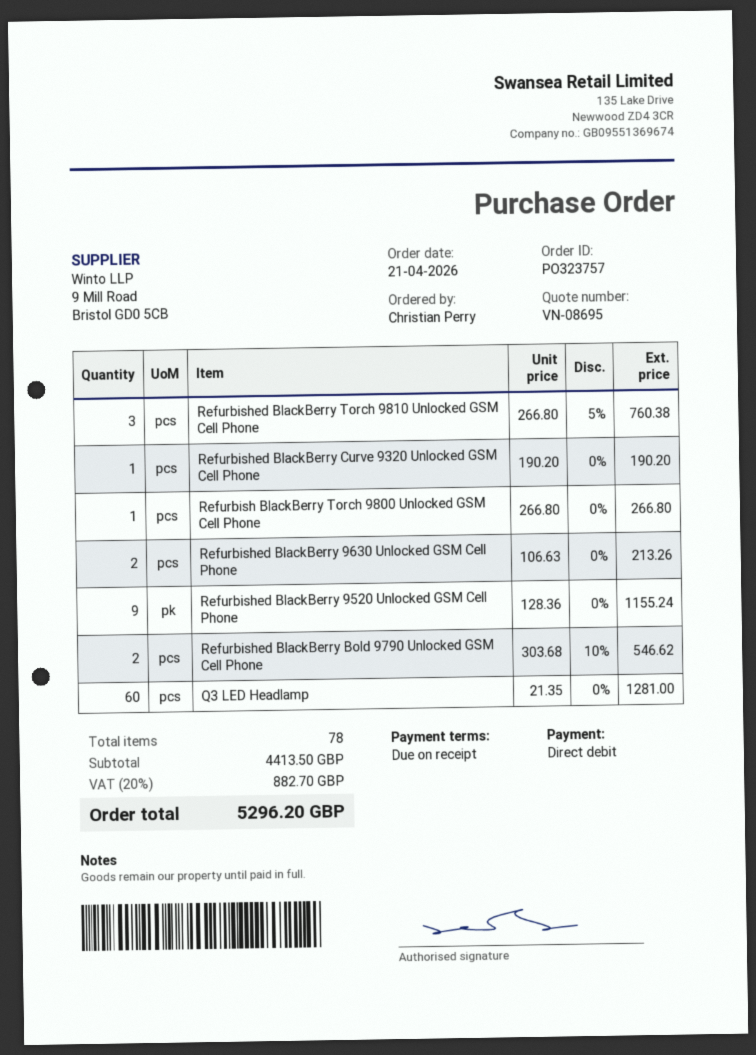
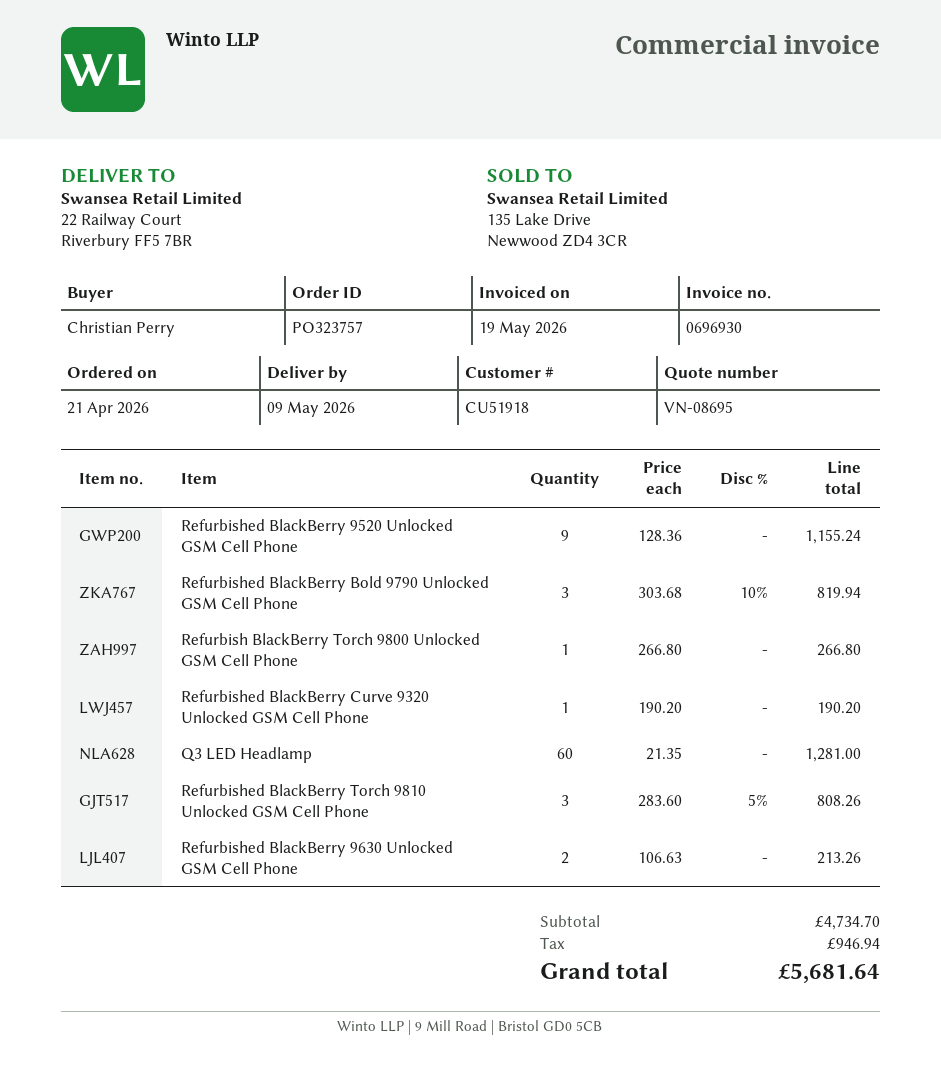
Refurbished BlackBerry Torch 9810 Unlocked GSM Cell Phone: 3 x 266.80 - 5% = 760.38 -> 3 x 283.60 - 5% = 808.26
Refurbished BlackBerry Bold 9790 Unlocked GSM Cell Phone: 2 x 303.68 - 10% = 546.62 -> 3 x 303.68 - 10% = 819.94
subtotal: 4413.50 -> 4734.70
tax: 882.70 -> 946.94
total: 5296.20 -> 5681.64

